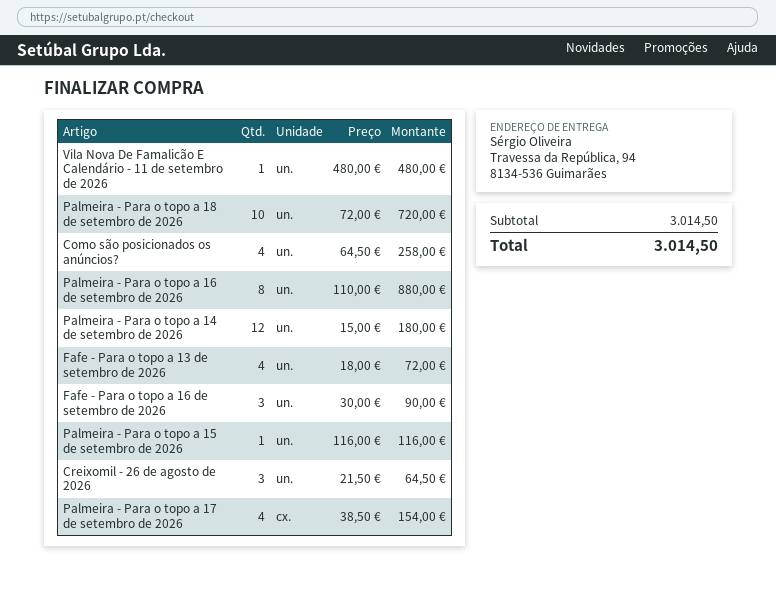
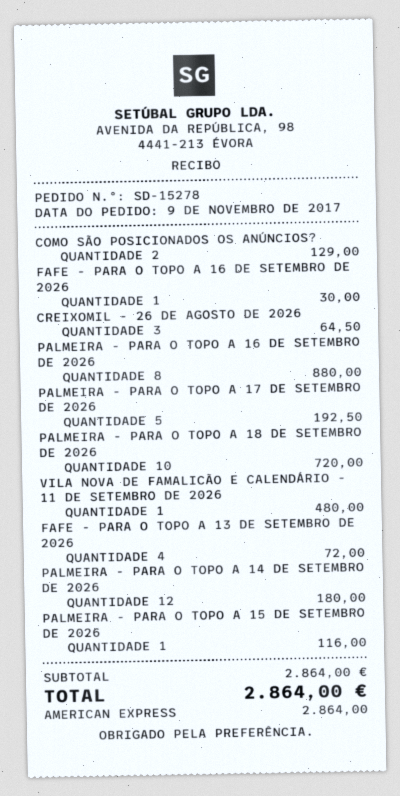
Como são posicionados os anúncios?: 4 for 258.00 -> 2 for 129.00
Fafe - Para o topo a 16 de setembro de 2026: 3 for 90.00 -> 1 for 30.00
Palmeira - Para o topo a 17 de setembro de 2026: 4 for 154.00 -> 5 for 192.50
subtotal: 3014.50 -> 2864.00
total: 3014.50 -> 2864.00

